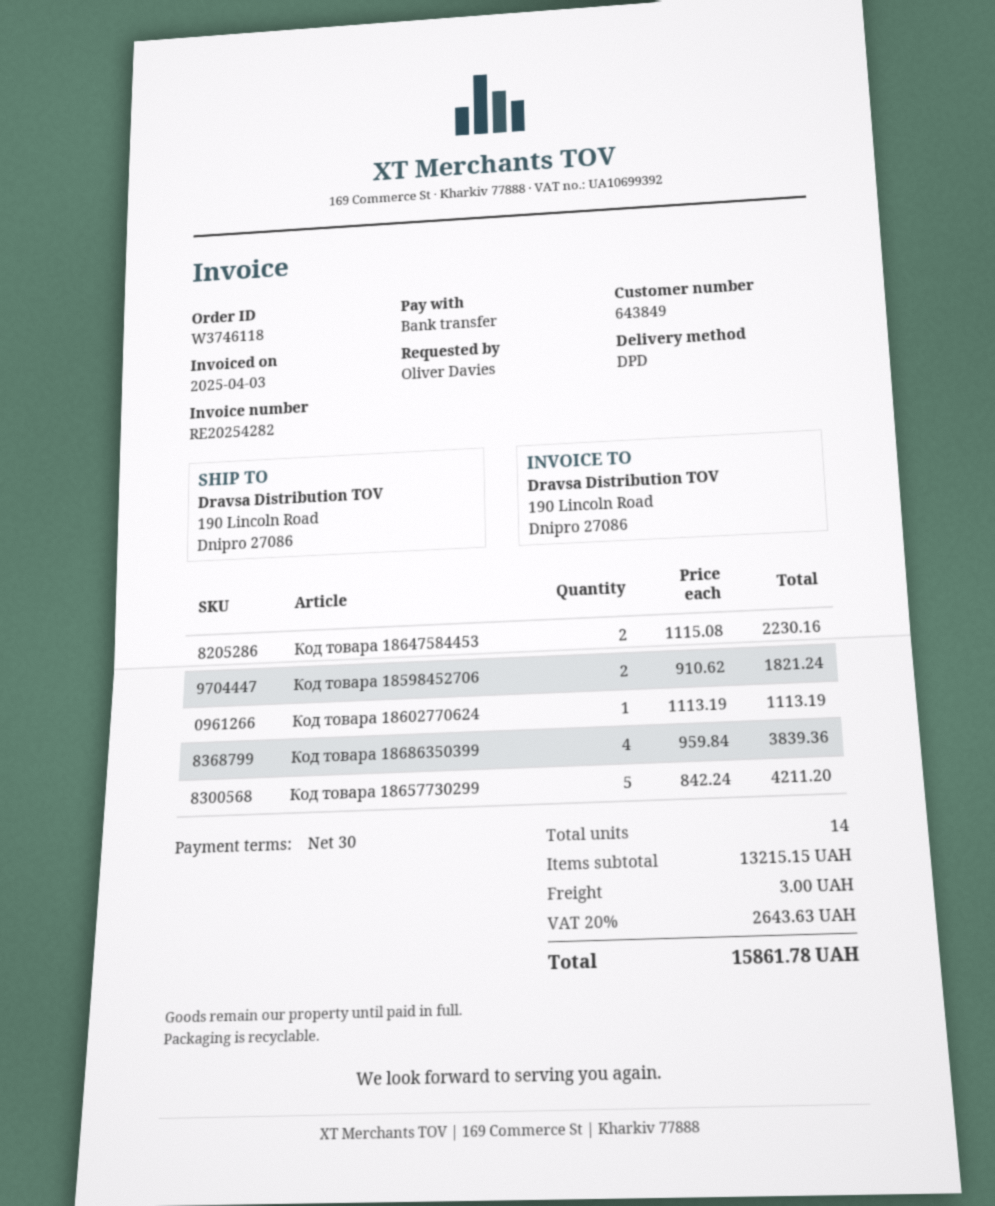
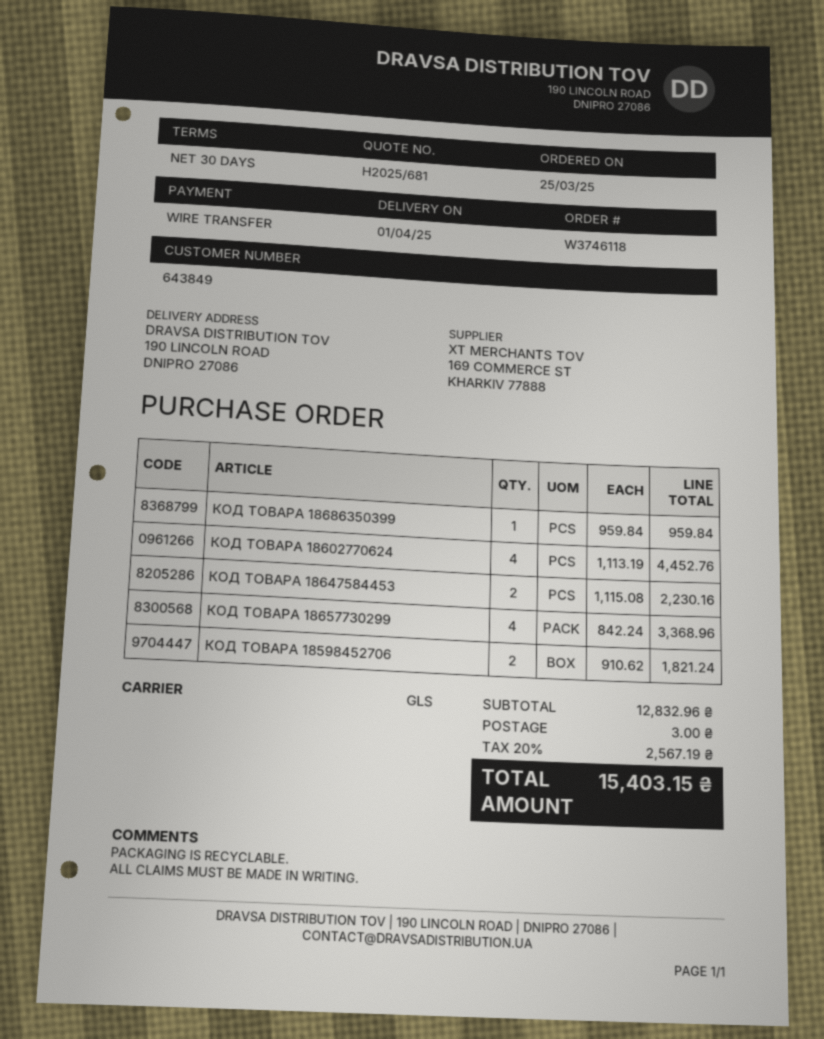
shipping method: DPD -> GLS
Код товара 18602770624: 1 x 1113.19 = 1113.19 -> 4 x 1113.19 = 4452.76
Код товара 18686350399: 4 x 959.84 = 3839.36 -> 1 x 959.84 = 959.84
Код товара 18657730299: 5 x 842.24 = 4211.20 -> 4 x 842.24 = 3368.96
subtotal: 13215.15 -> 12832.96
tax: 20% = 2643.63 -> 20% = 2567.19
total: 15861.78 -> 15403.15

